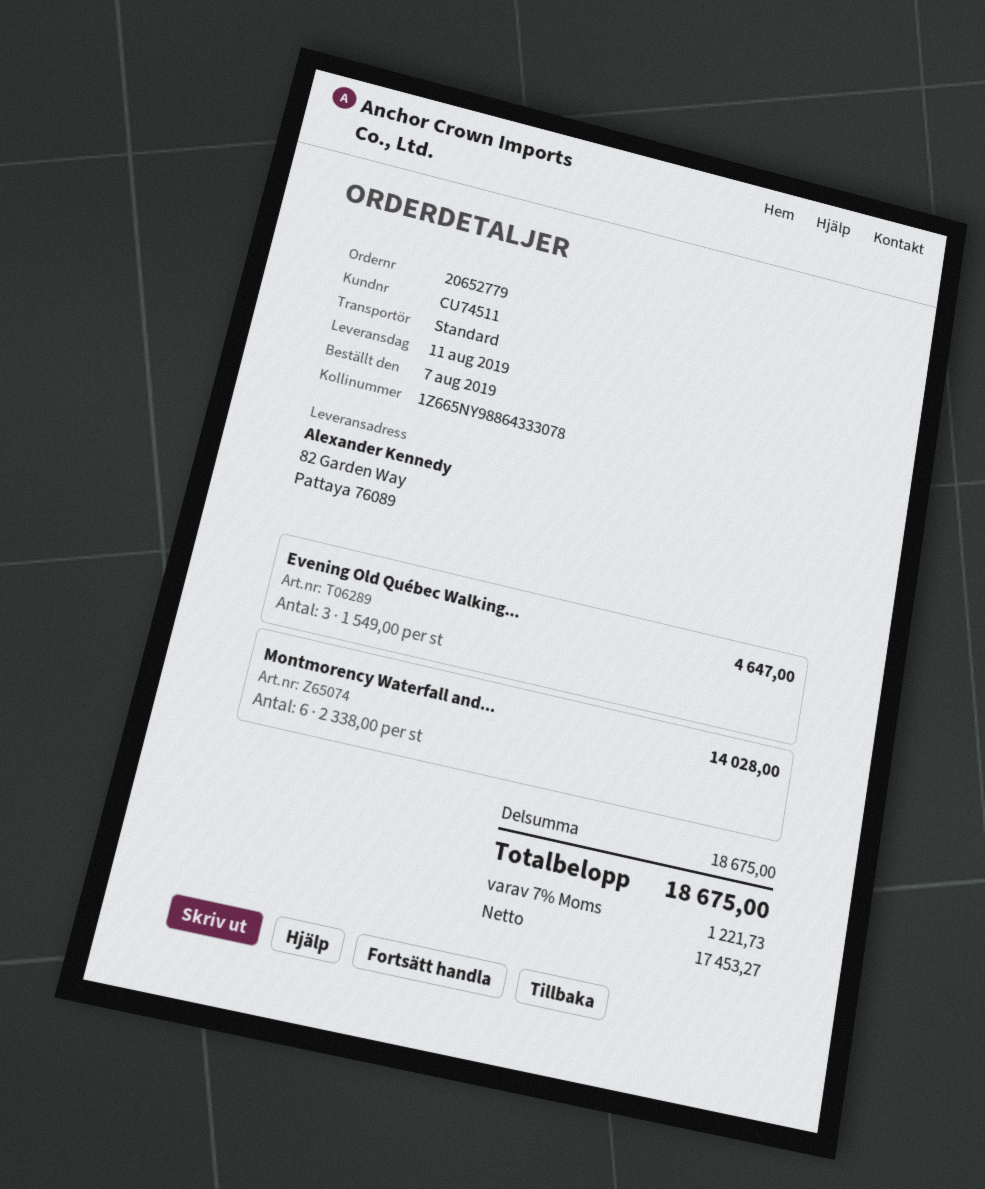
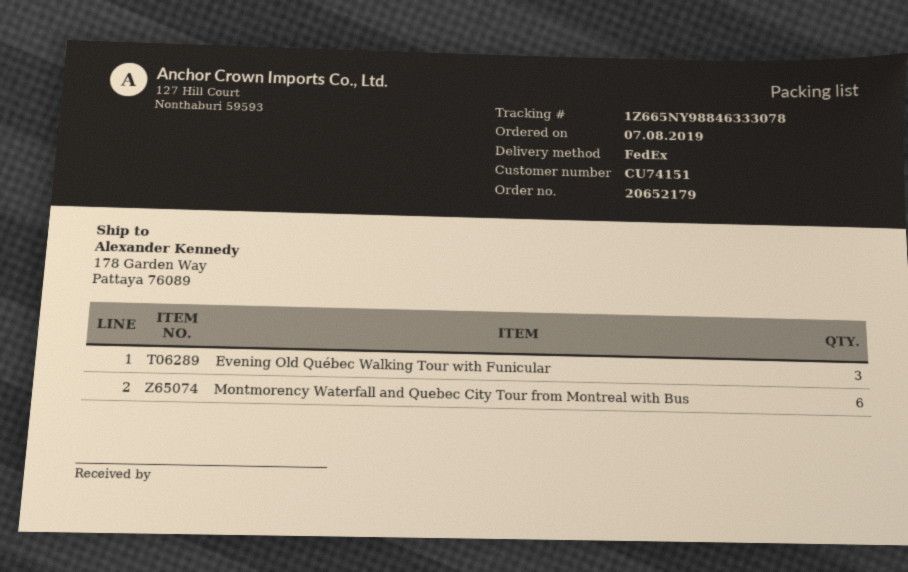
order number: 20652779 -> 20652179
customer number: CU74511 -> CU74151
shipping method: standard -> FedEx
tracking number: 1Z665NY98864333078 -> 1Z665NY98846333078
ship to: 82 Garden Way, Pattaya 76089 -> 178 Garden Way, Pattaya 76089

